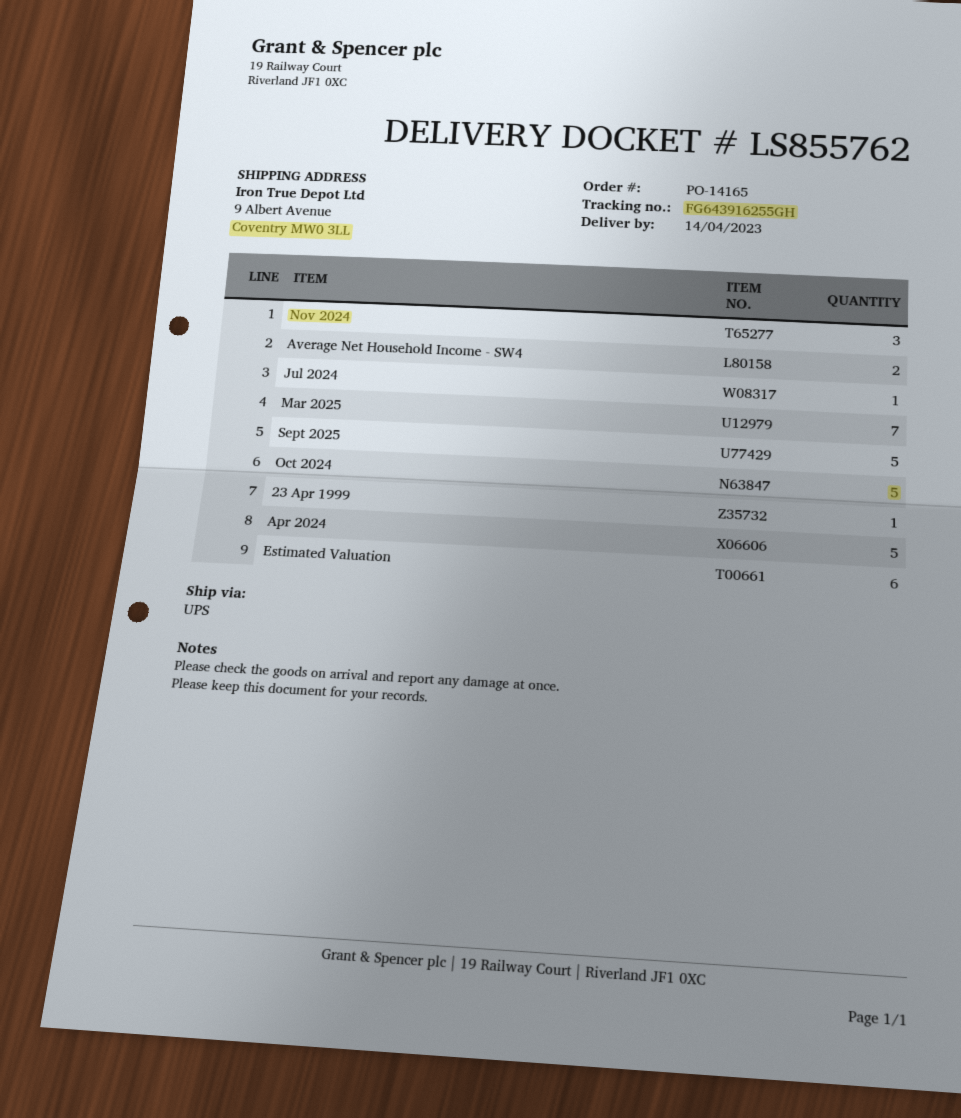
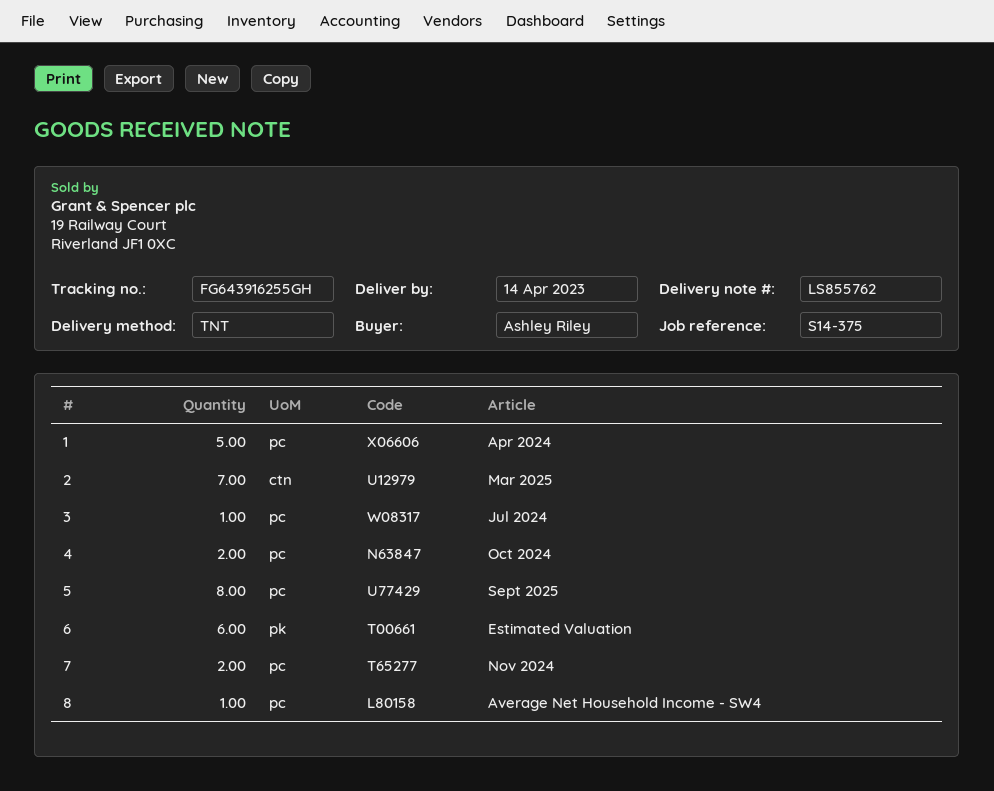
shipping method: UPS -> TNT
Nov 2024: 3 -> 2
Average Net Household Income - SW4: 2 -> 1
Sept 2025: 5 -> 8
Oct 2024: 5 -> 2
23 Apr 1999: 1 -> none

